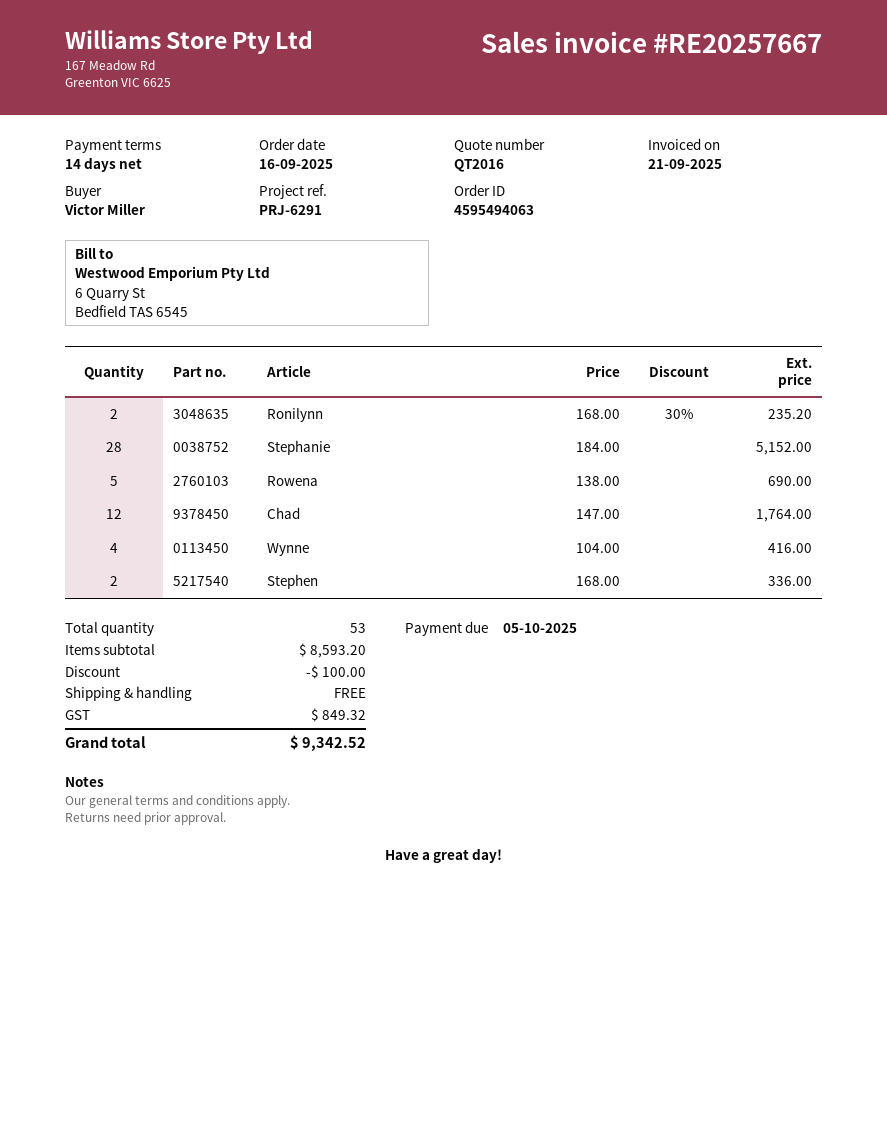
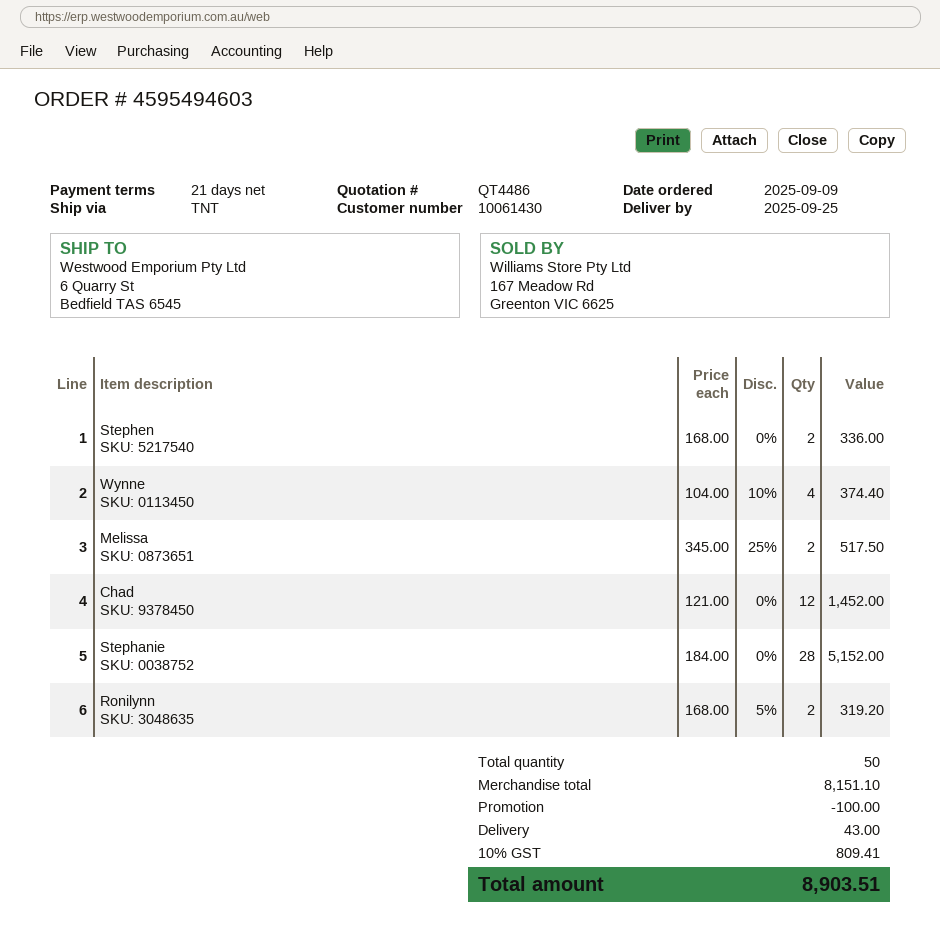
quote number: QT2016 -> QT4486
order number: 4595494063 -> 4595494603
order date: 2025-09-16 -> 2025-09-09
payment terms: 14 days -> 21 days
Ronilynn: 2 x 168.00 - 30% = 235.20 -> 2 x 168.00 - 5% = 319.20
Rowena: 5 x 138.00 = 690.00 -> none
Chad: 12 x 147.00 = 1764.00 -> 12 x 121.00 = 1452.00
Wynne: 4 x 104.00 = 416.00 -> 4 x 104.00 - 10% = 374.40
Melissa: none -> 2 x 345.00 - 25% = 517.50
total quantity: 53 -> 50
subtotal: 8593.20 -> 8151.10
shipping: 0.00 -> 43.00
tax: 849.32 -> 809.41
total: 9342.52 -> 8903.51

